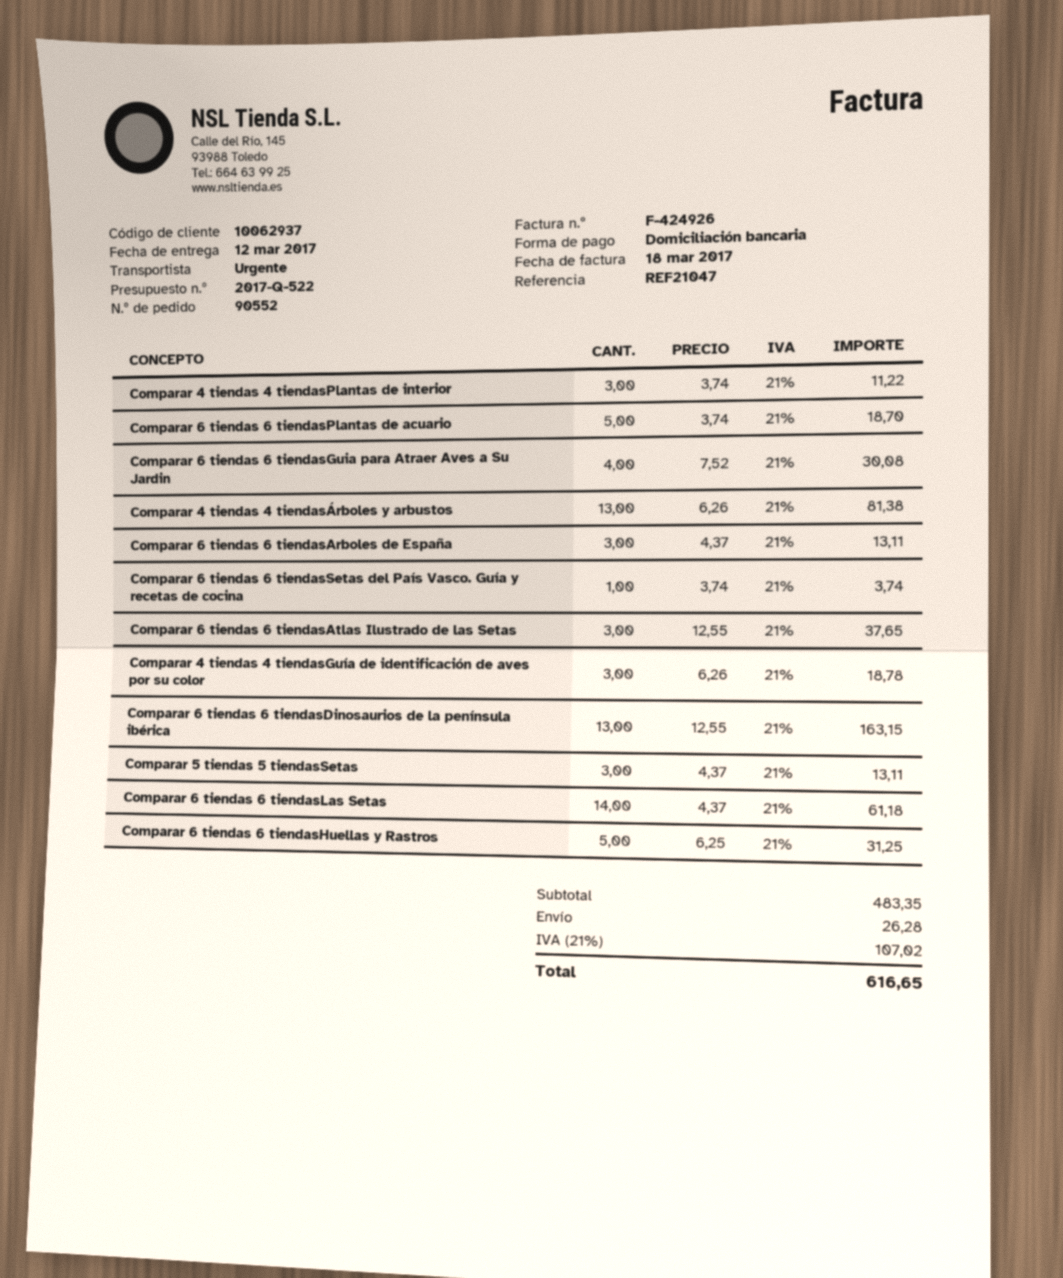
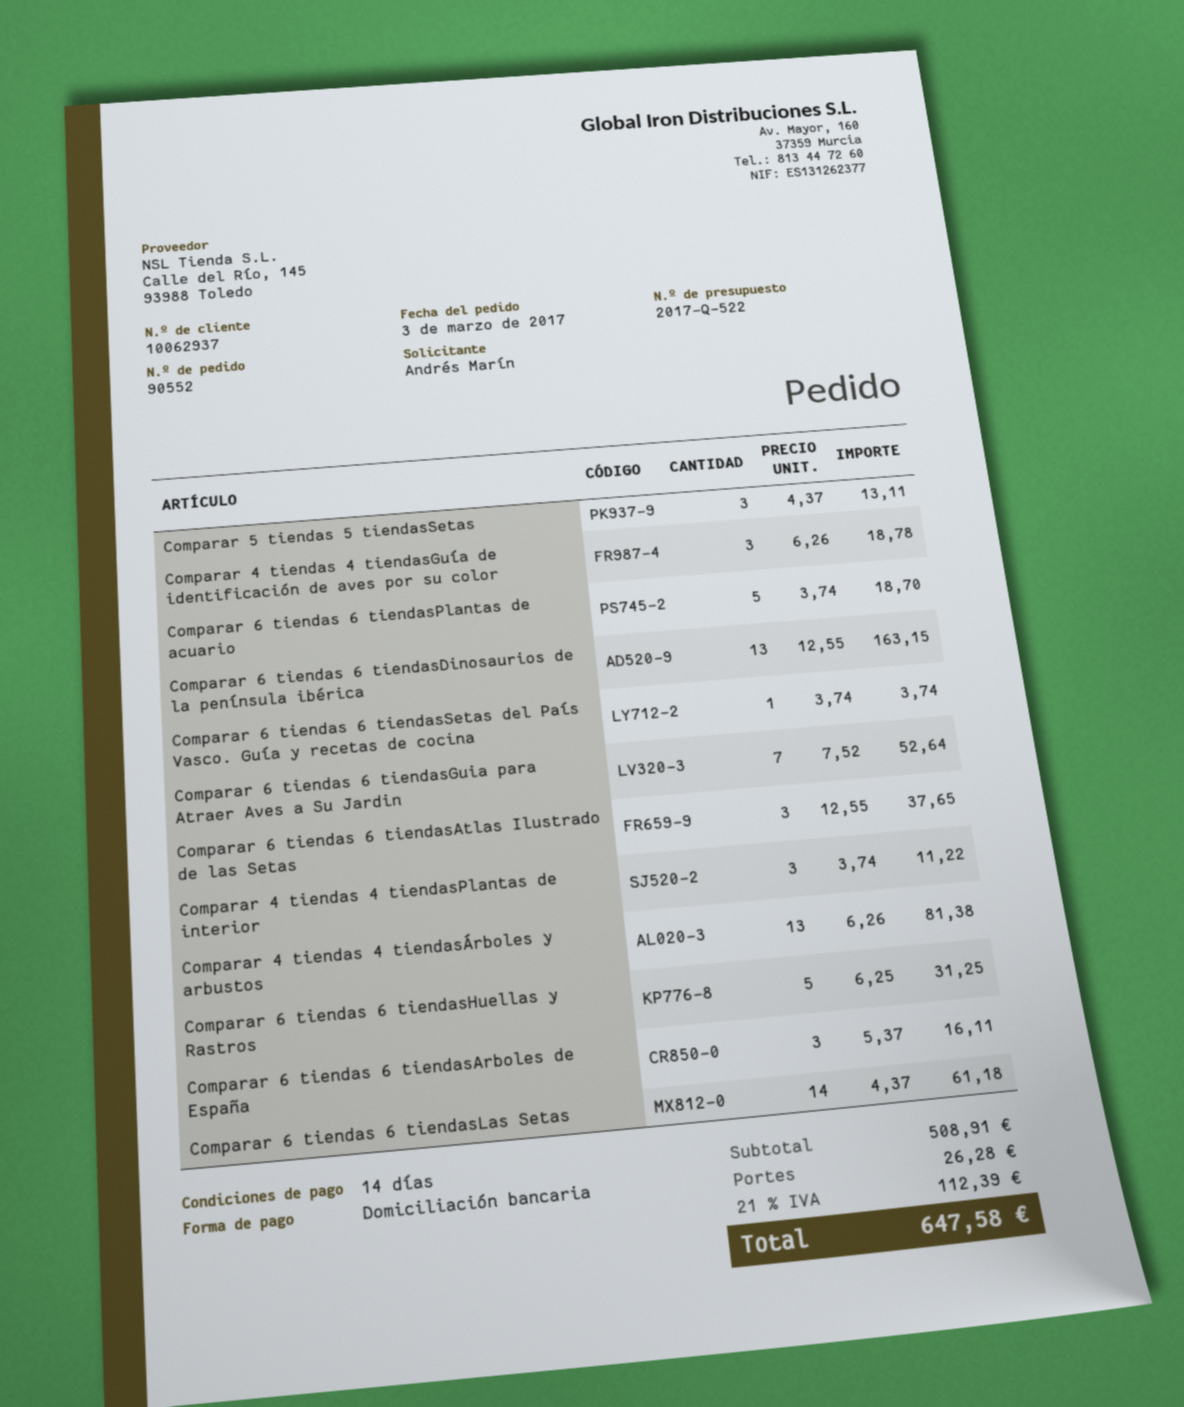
Comparar 6 tiendas 6 tiendasGuia para Atraer Aves a Su Jardin: 4 x 7.52 = 30.08 -> 7 x 7.52 = 52.64
Comparar 6 tiendas 6 tiendasArboles de España: 3 x 4.37 = 13.11 -> 3 x 5.37 = 16.11
subtotal: 483.35 -> 508.91
tax: 21% = 107.02 -> 21% = 112.39
total: 616.65 -> 647.58

